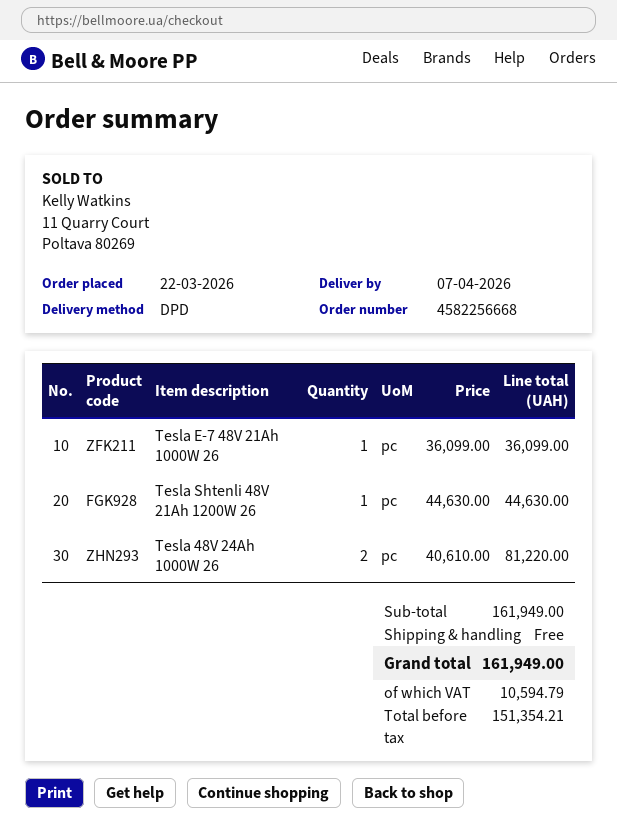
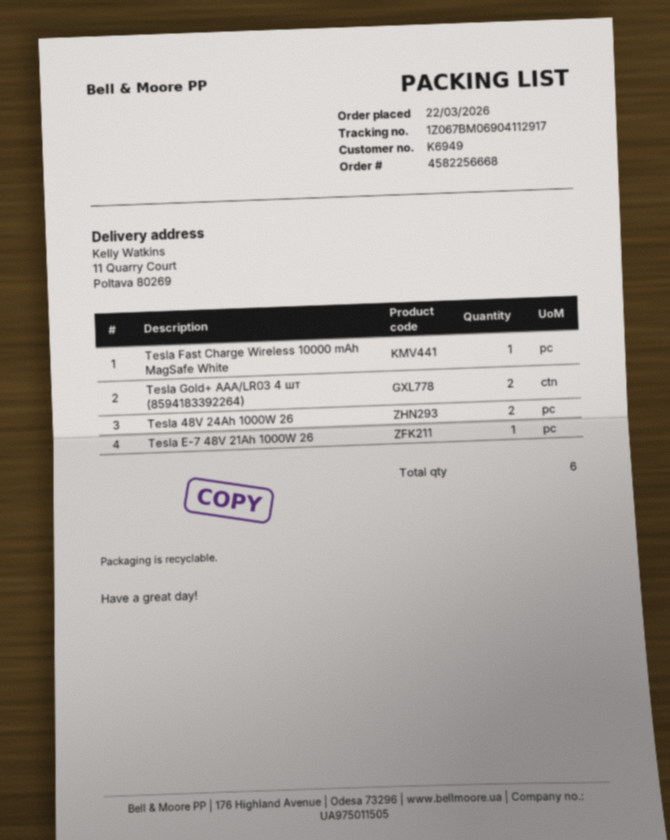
Tesla Shtenli 48V 21Ah 1200W 26: 1 -> none
Tesla Fast Charge Wireless 10000 mAh MagSafe White: none -> 1
Tesla Gold+ AAA/LR03 4 шт (8594183392264): none -> 2

